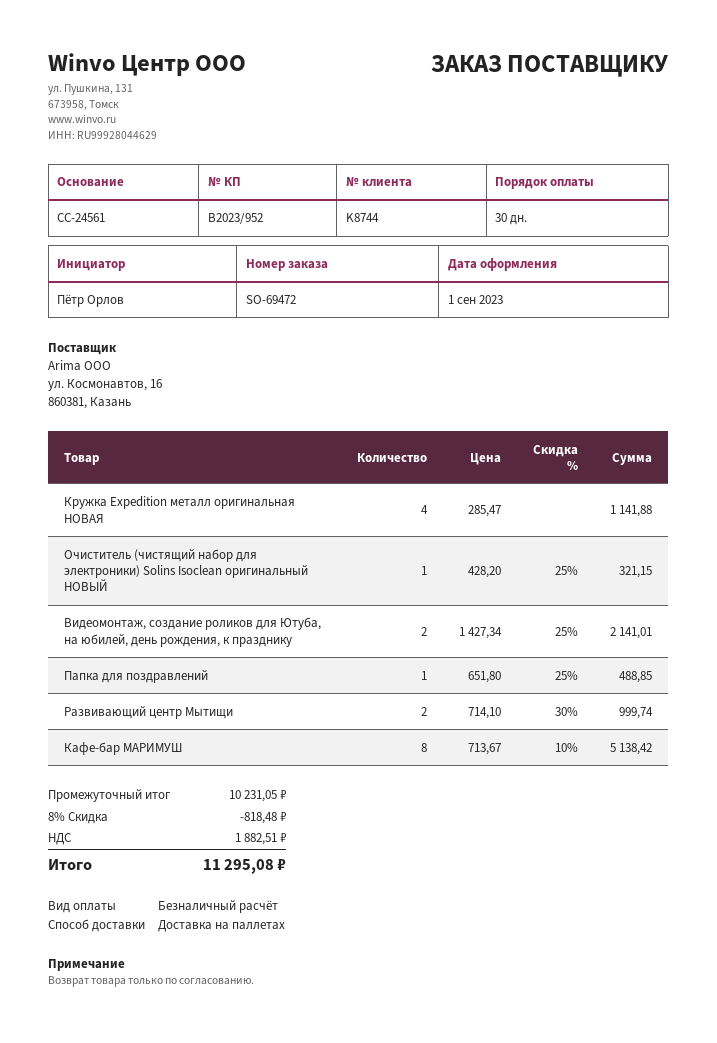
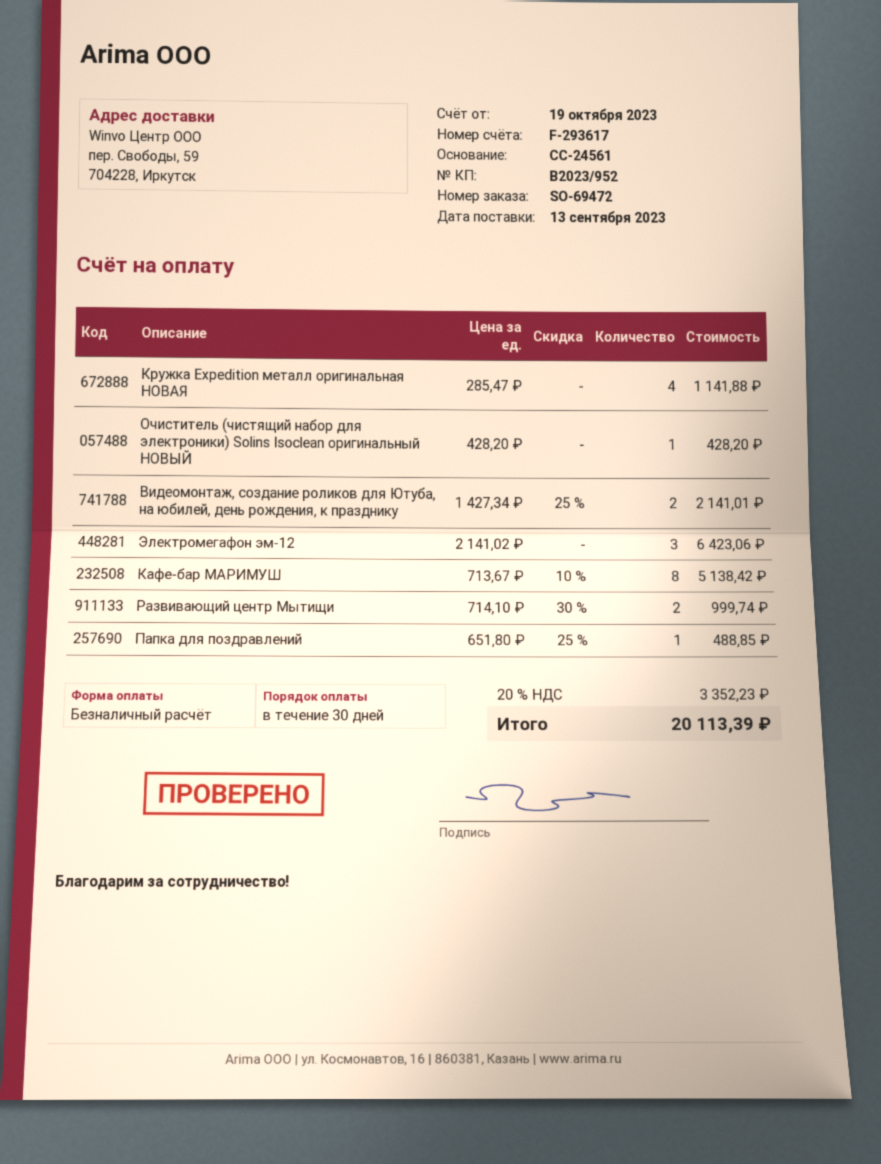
Очиститель (чистящий набор для электроники) Solins Isoclean оригинальный НОВЫЙ: 1 x 428.20 - 25% = 321.15 -> 1 x 428.20 = 428.20
Электромегафон эм-12: none -> 3 x 2141.02 = 6423.06
discount: 8% = 818.48 -> none
tax: 1882.51 -> 3352.23
total: 11295.08 -> 20113.39

